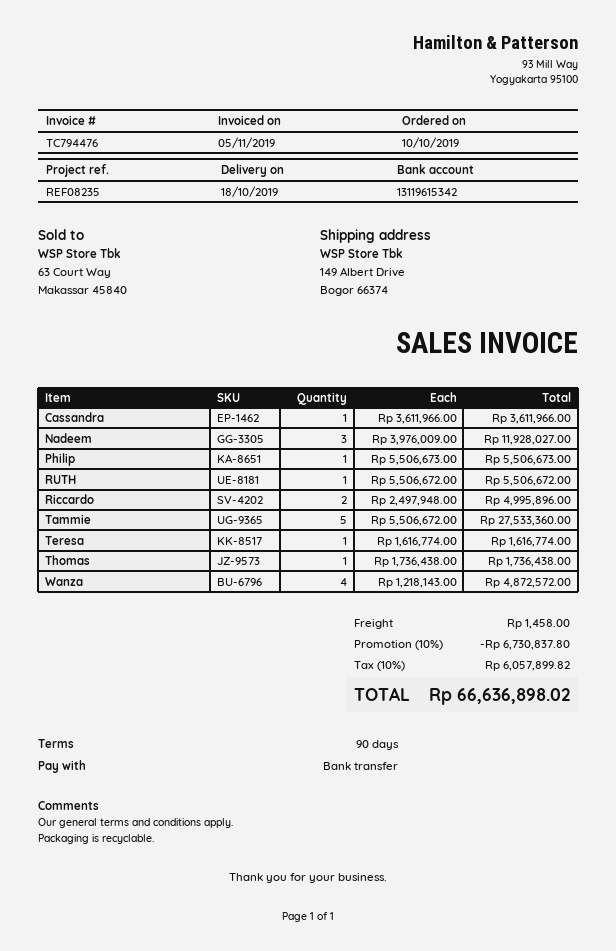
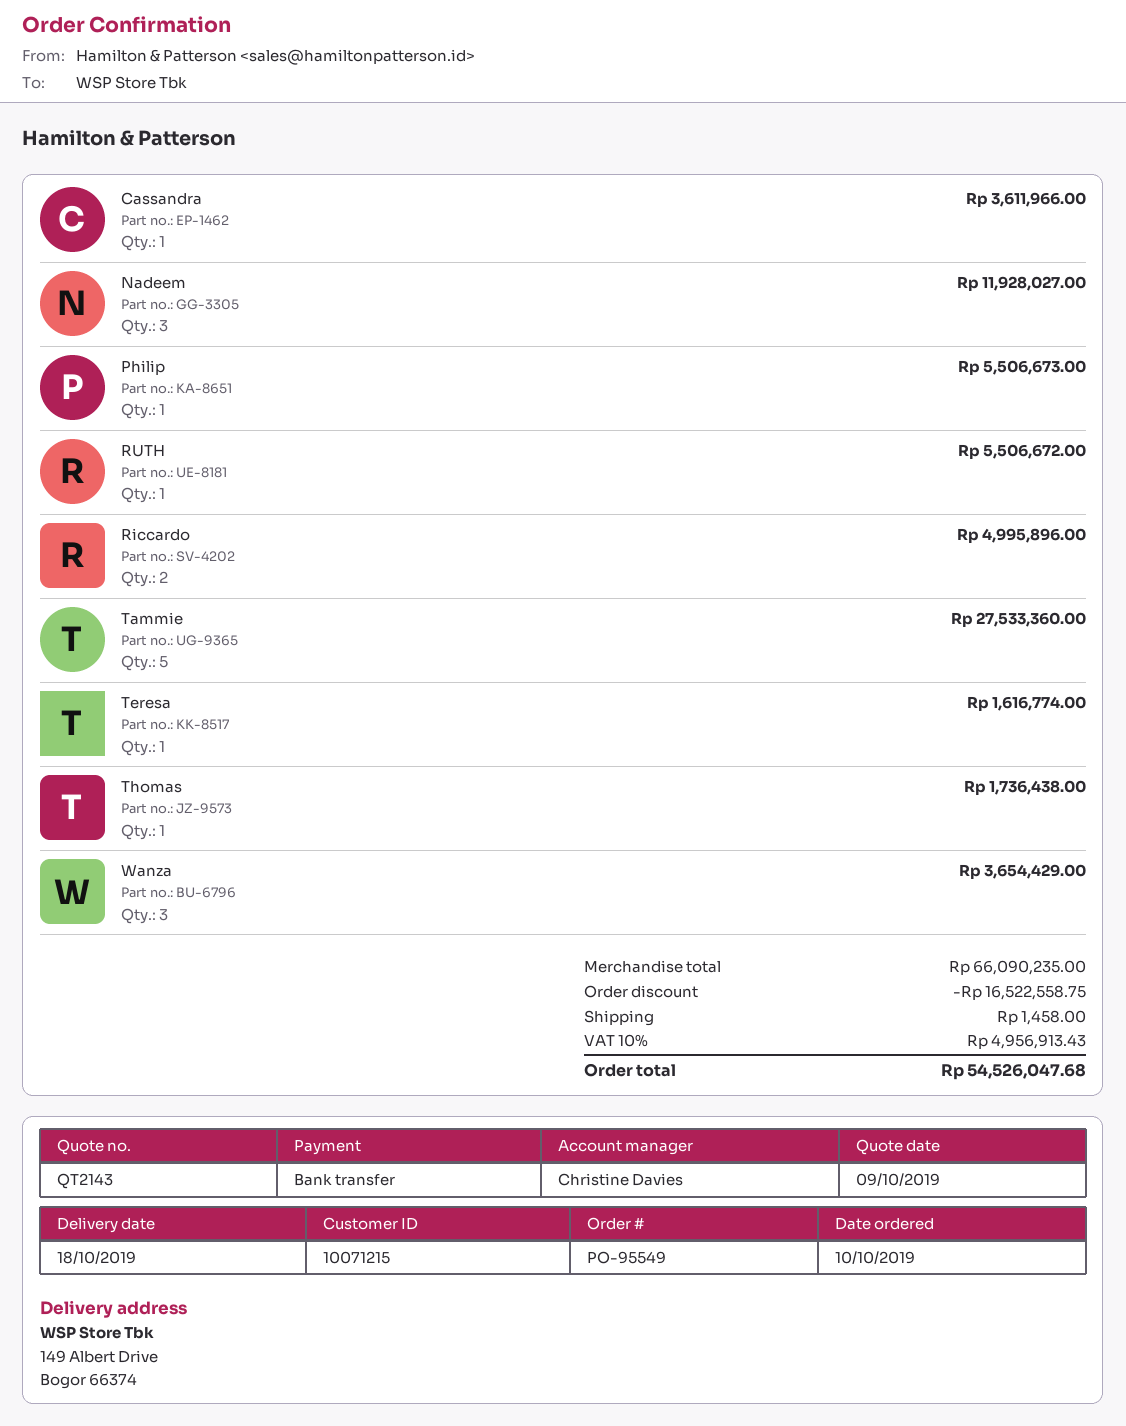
Wanza: 4 for 4872572.00 -> 3 for 3654429.00
discount: 6730837.80 -> 16522558.75
tax: 10% = 6057899.82 -> 10% = 4956913.43
total: 66636898.02 -> 54526047.68

